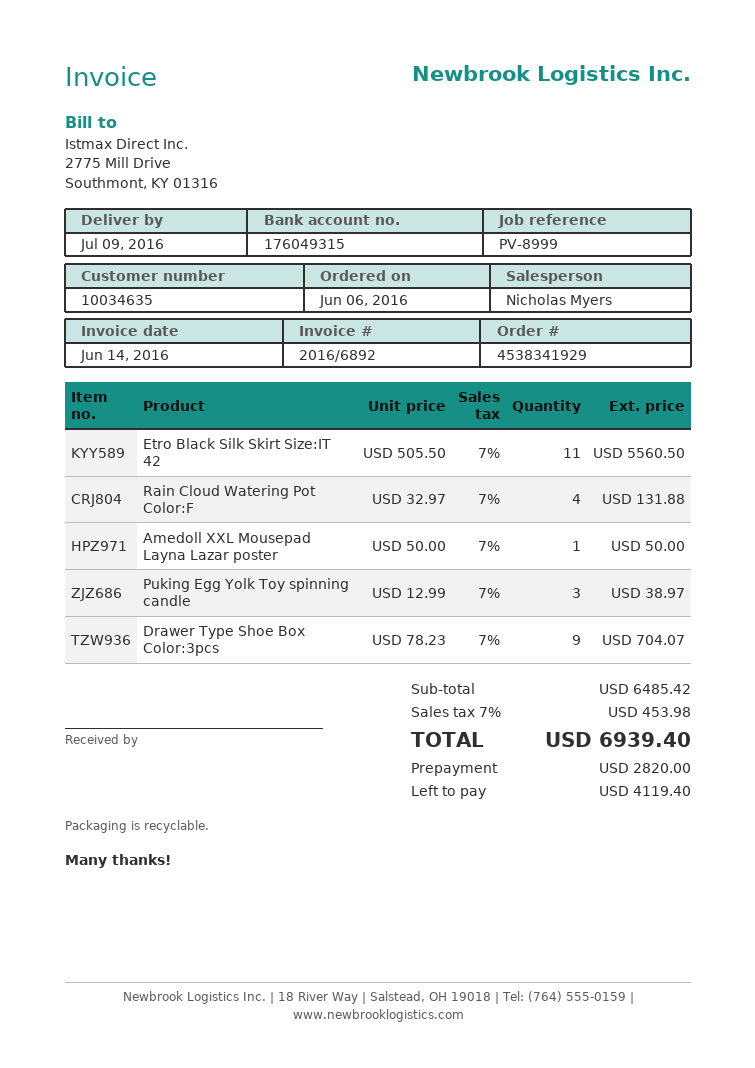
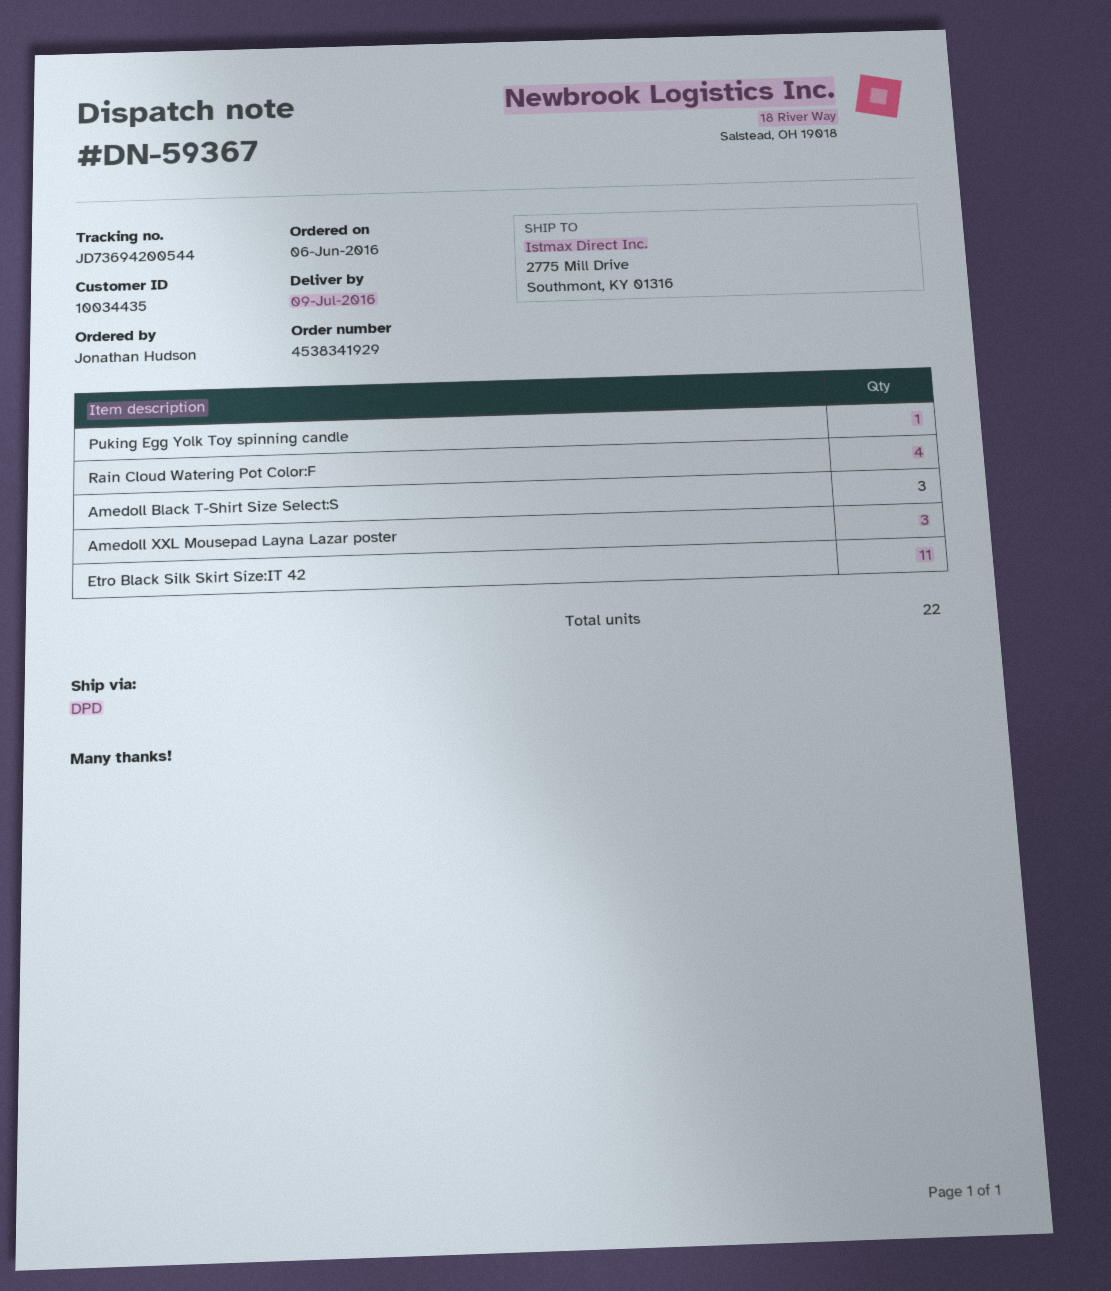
customer number: 10034635 -> 10034435
Amedoll XXL Mousepad Layna Lazar poster: 1 -> 3
Puking Egg Yolk Toy spinning candle: 3 -> 1
Drawer Type Shoe Box Color:3pcs: 9 -> none
Amedoll Black T-Shirt Size Select:S: none -> 3

